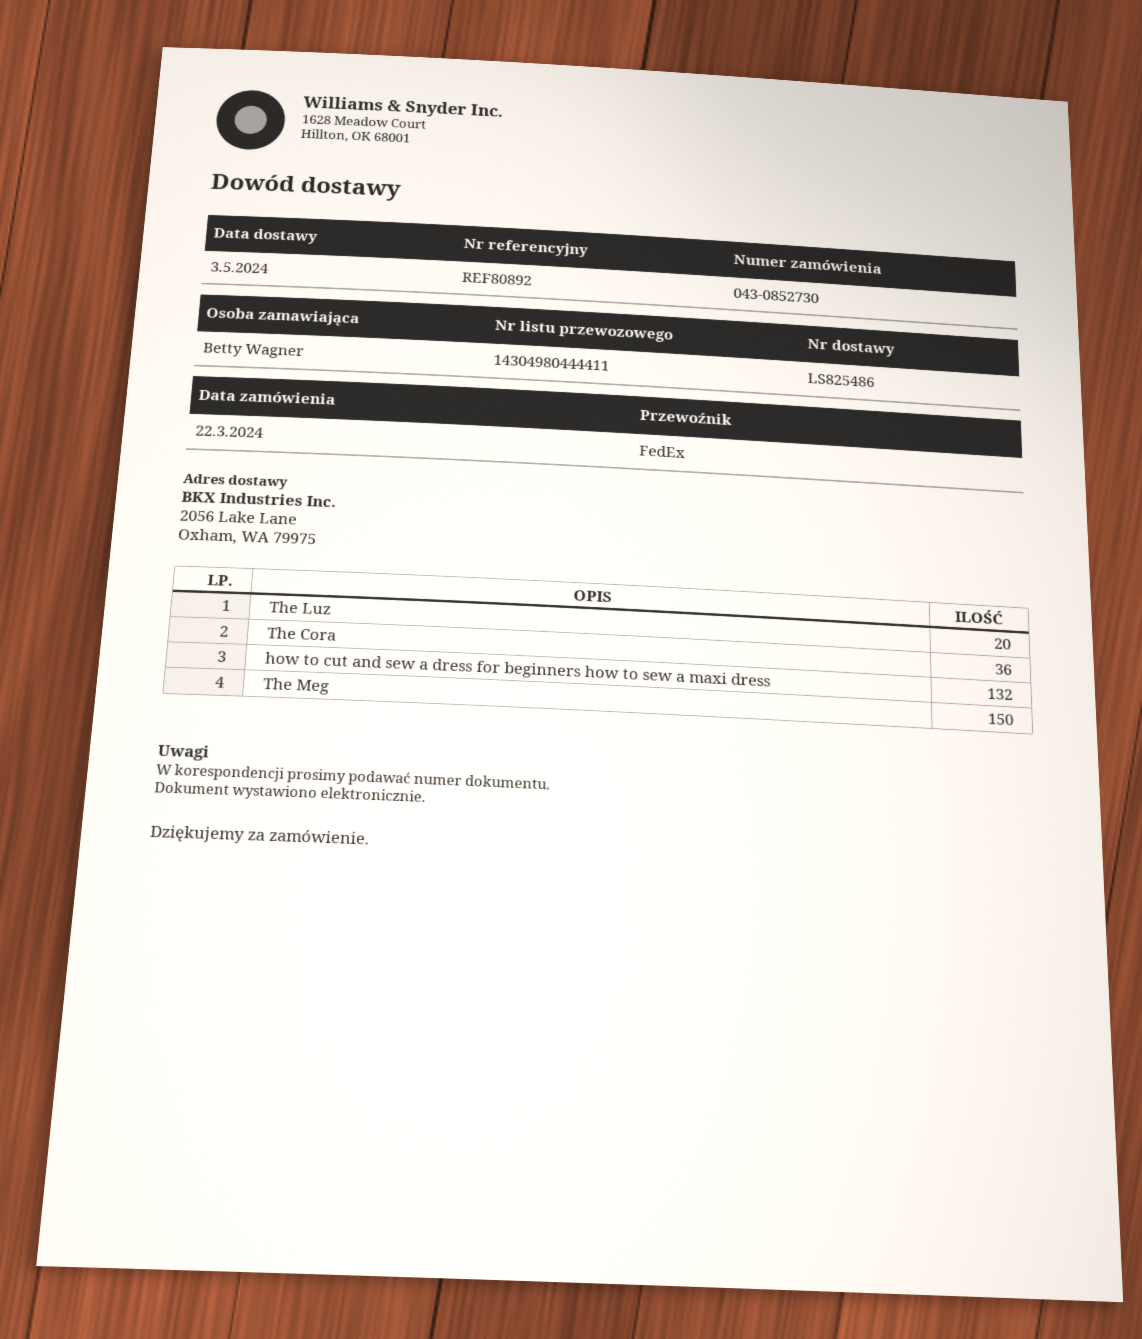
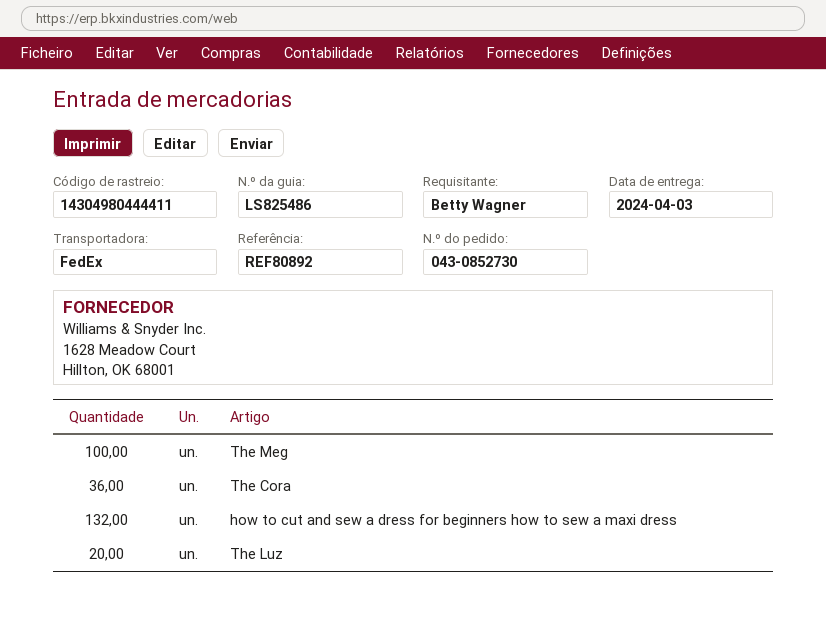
delivery date: 2024-05-03 -> 2024-04-03
The Meg: 150 -> 100

